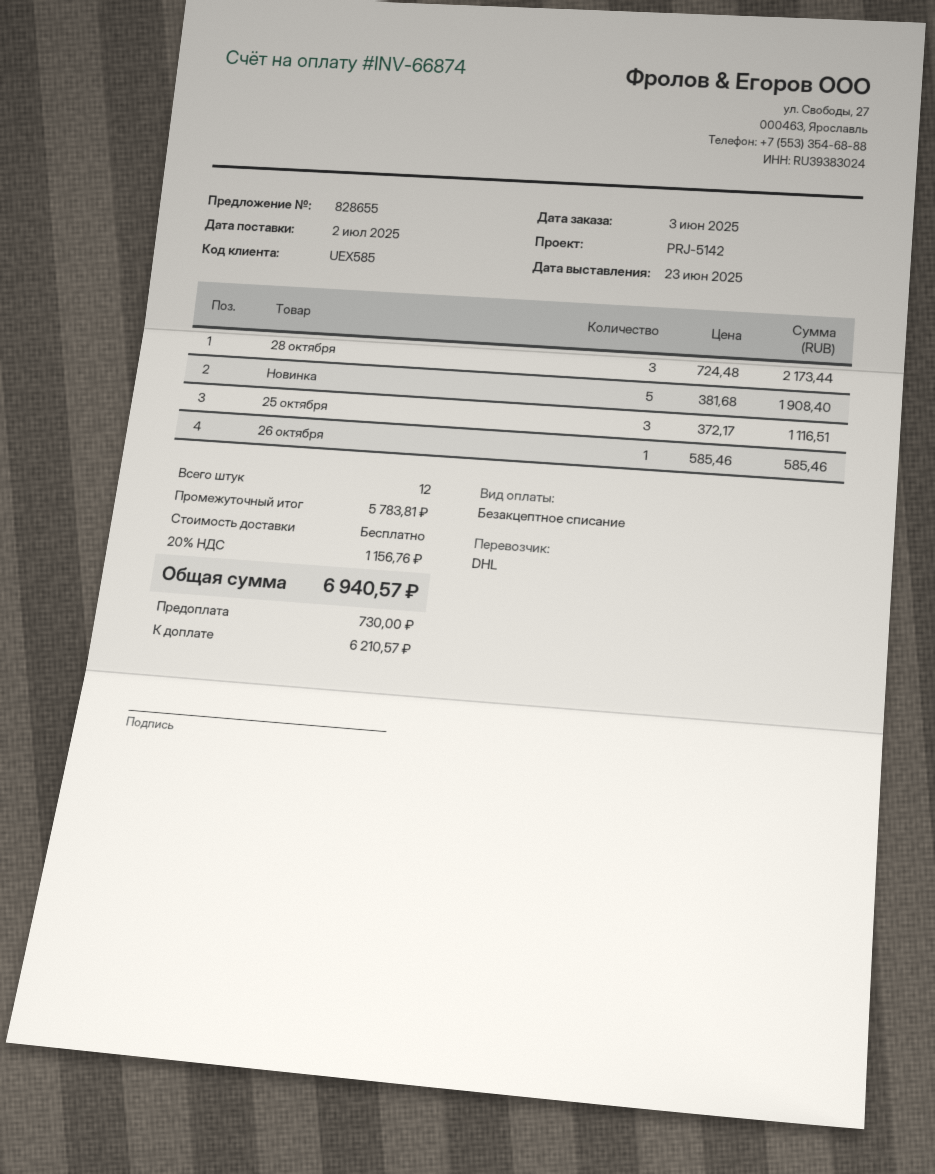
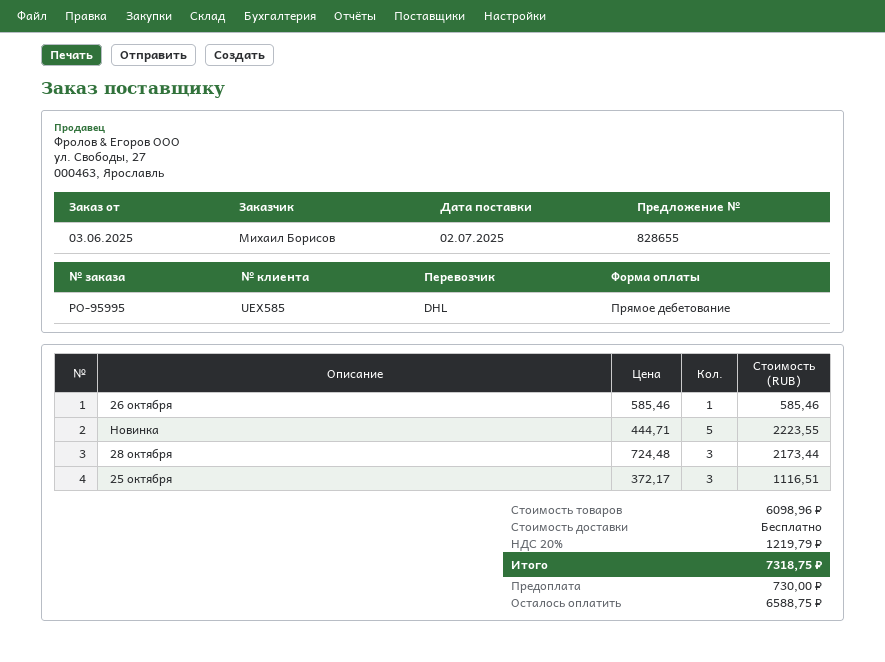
Новинка: 5 x 381.68 = 1908.40 -> 5 x 444.71 = 2223.55
subtotal: 5783.81 -> 6098.96
tax: 20% = 1156.76 -> 20% = 1219.79
total: 6940.57 -> 7318.75
balance: 6210.57 -> 6588.75

